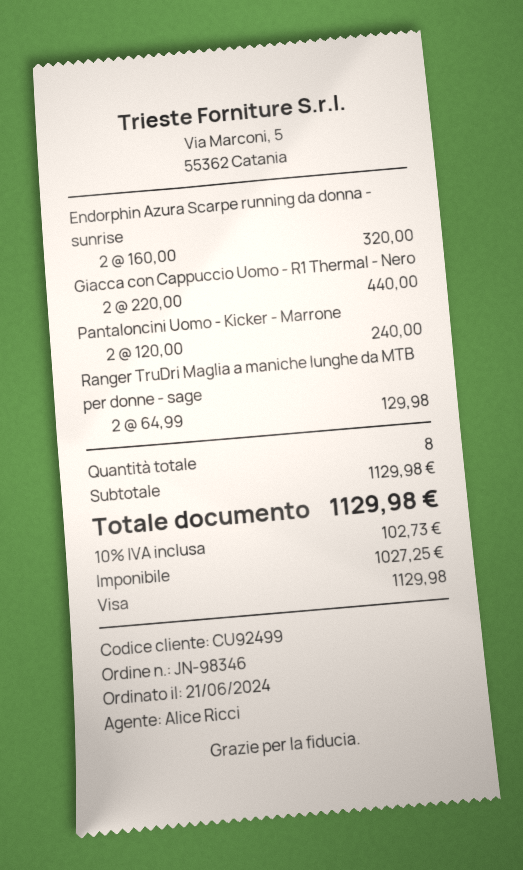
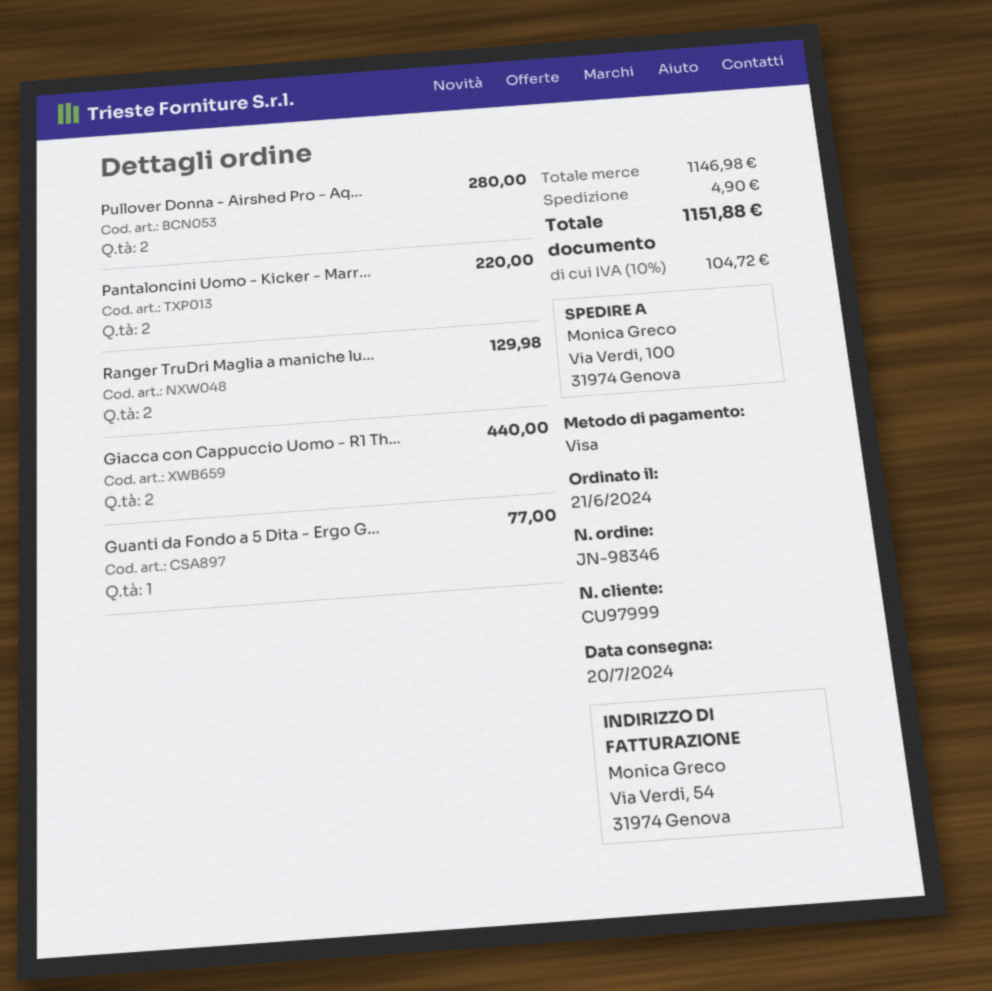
customer number: CU92499 -> CU97999
Endorphin Azura Scarpe running da donna - sunrise: 2 for 320.00 -> none
Pantaloncini Uomo - Kicker - Marrone: 2 for 240.00 -> 2 for 220.00
Pullover Donna - Airshed Pro - Aq...: none -> 2 for 280.00
Guanti da Fondo a 5 Dita - Ergo G...: none -> 1 for 77.00
subtotal: 1129.98 -> 1146.98
shipping: none -> 4.90
tax: 10% = 102.73 -> 10% = 104.72
total: 1129.98 -> 1151.88

